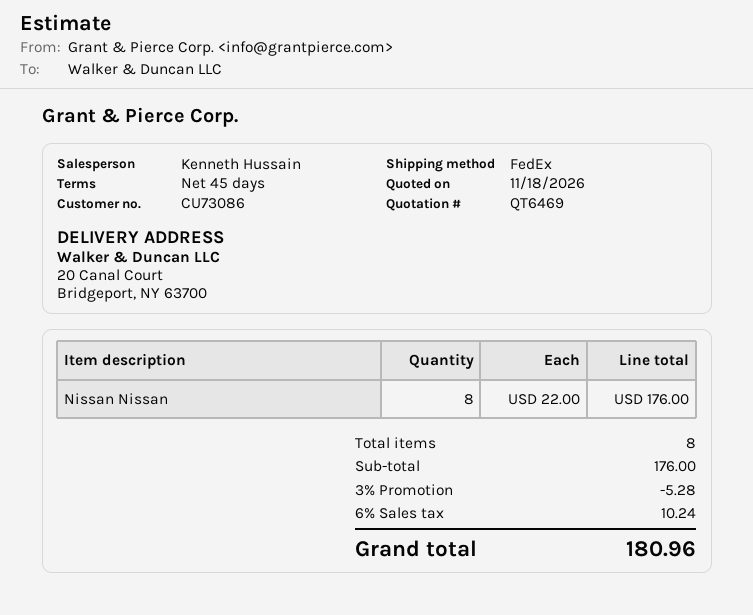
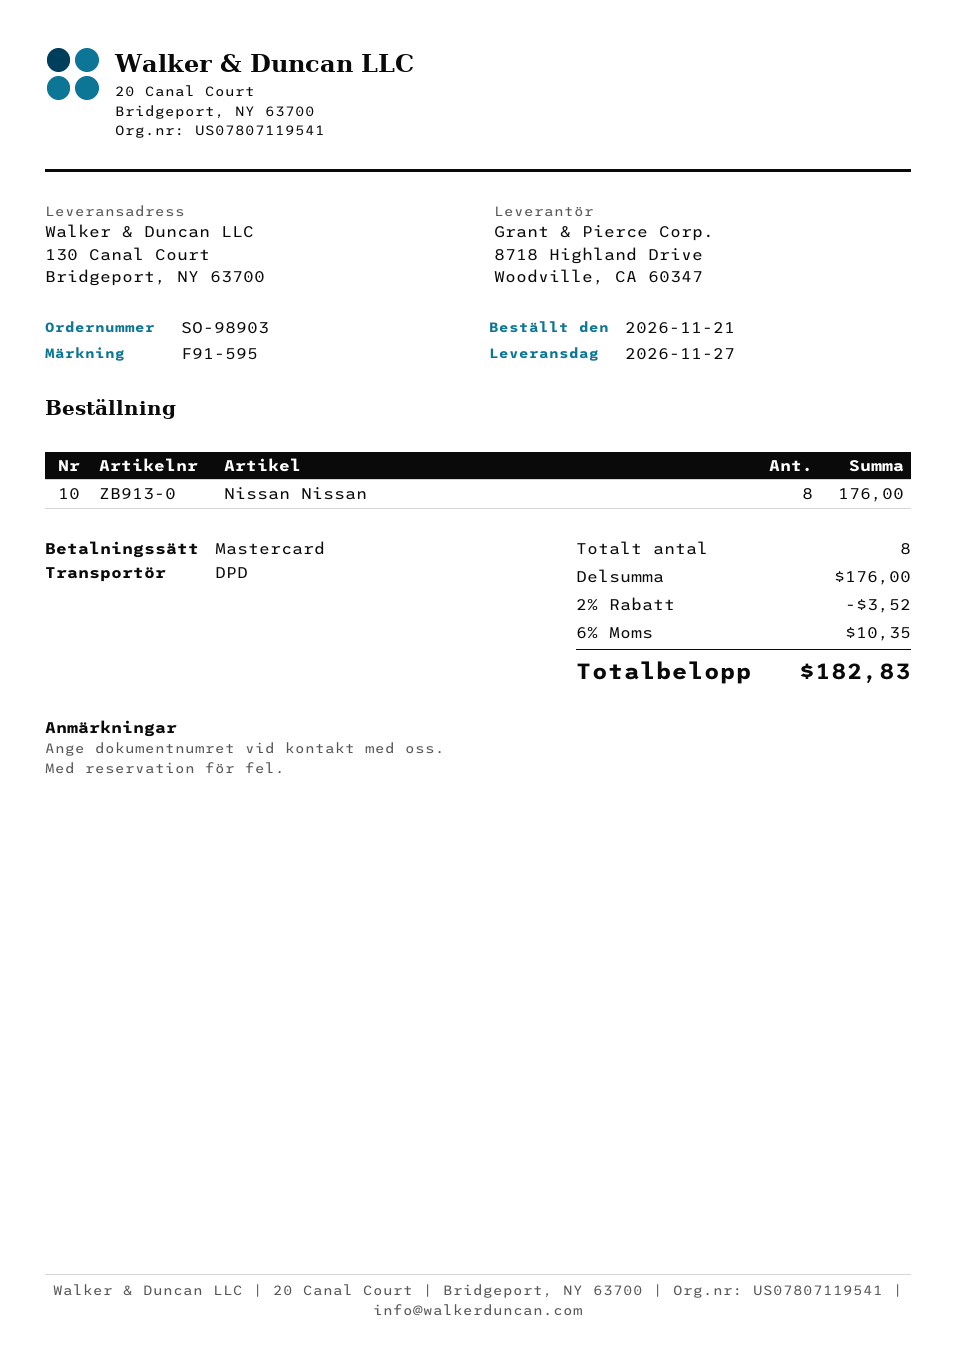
shipping method: FedEx -> DPD
ship to: 20 Canal Court, Bridgeport, NY 63700 -> 130 Canal Court, Bridgeport, NY 63700
discount: 3% = 5.28 -> 2% = 3.52
tax: 6% = 10.24 -> 6% = 10.35
total: 180.96 -> 182.83

